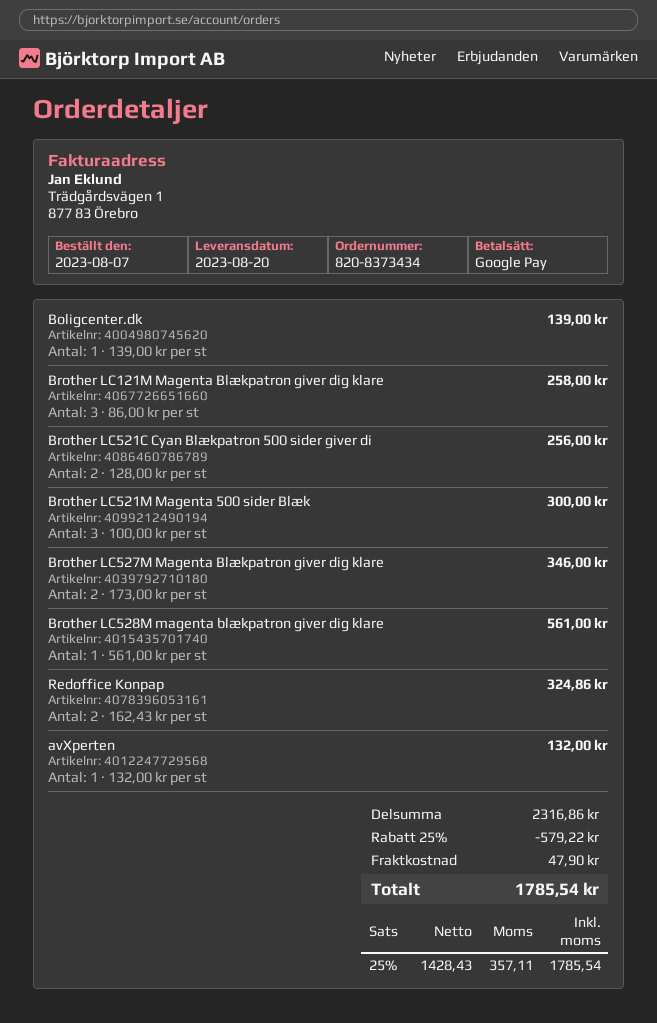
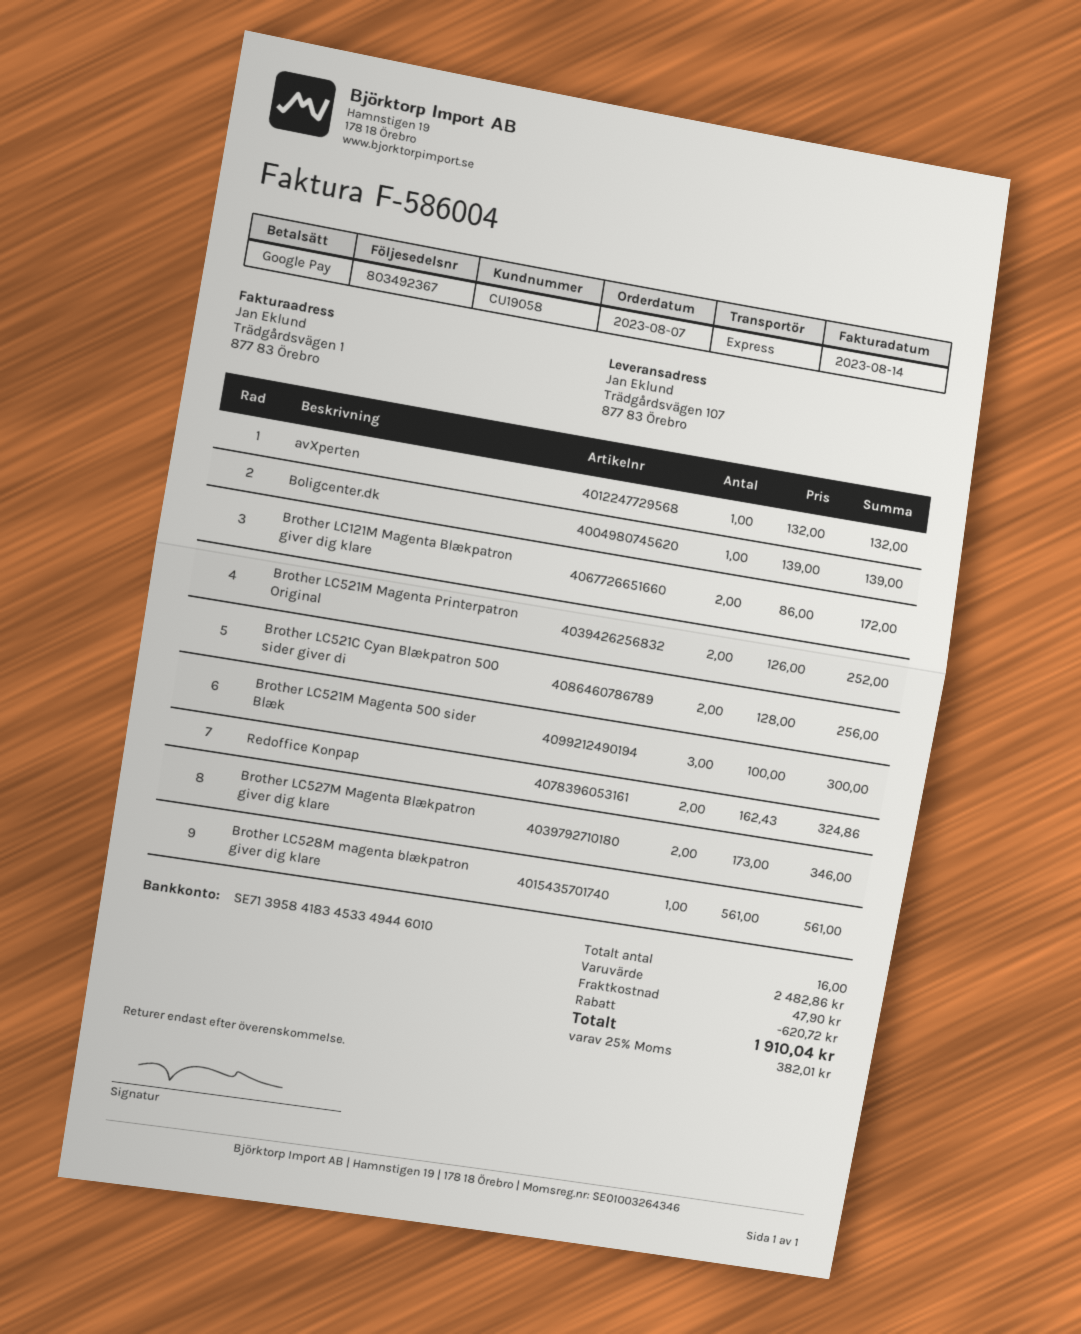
Brother LC121M Magenta Blækpatron giver dig klare: 3 x 86.00 = 258.00 -> 2 x 86.00 = 172.00
Brother LC521M Magenta Printerpatron Original: none -> 2 x 126.00 = 252.00
subtotal: 2316.86 -> 2482.86
discount: 579.22 -> 620.72
tax: 25% = 357.11 -> 25% = 382.01
total: 1785.54 -> 1910.04

